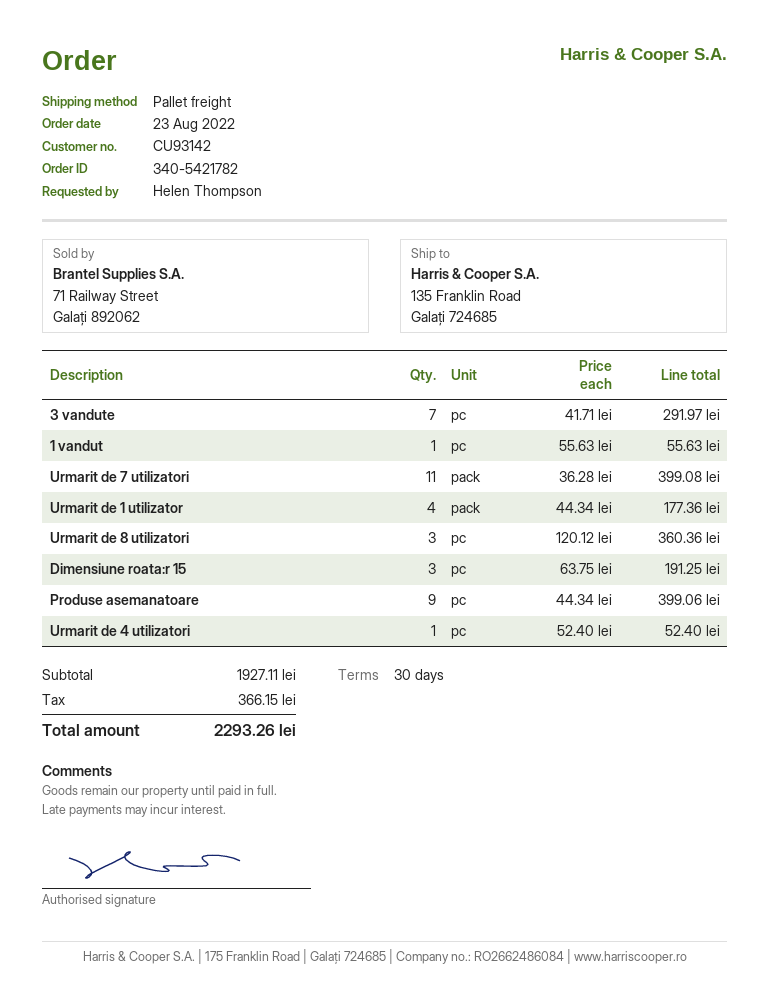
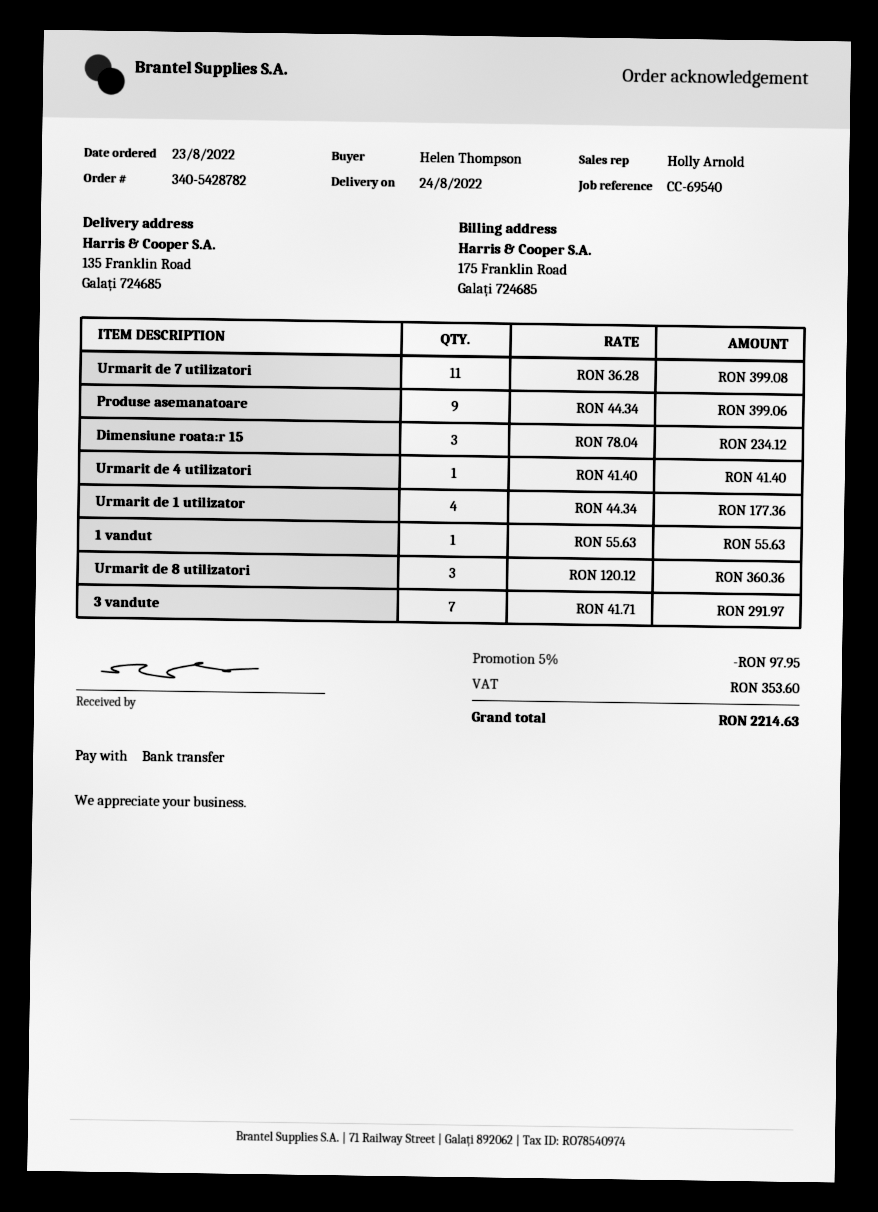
order number: 340-5421782 -> 340-5428782
Dimensiune roata:r 15: 3 x 63.75 = 191.25 -> 3 x 78.04 = 234.12
Urmarit de 4 utilizatori: 1 x 52.40 = 52.40 -> 1 x 41.40 = 41.40
discount: none -> 5% = 97.95
tax: 366.15 -> 353.60
total: 2293.26 -> 2214.63

